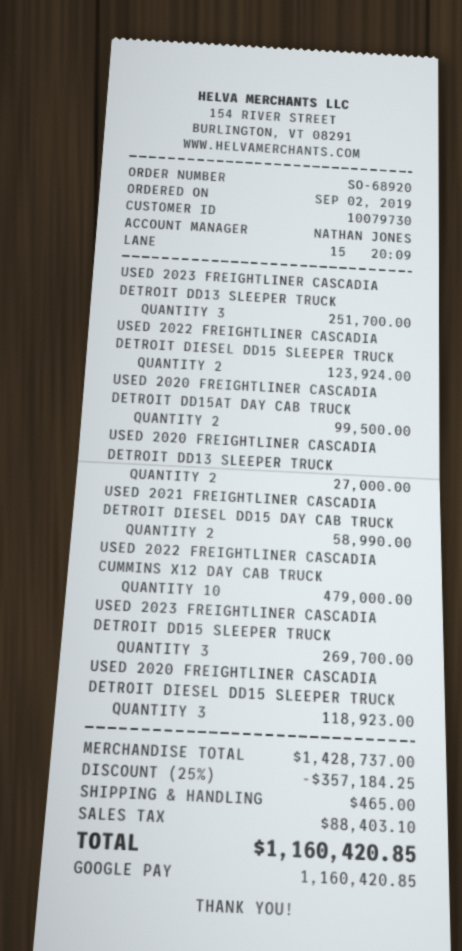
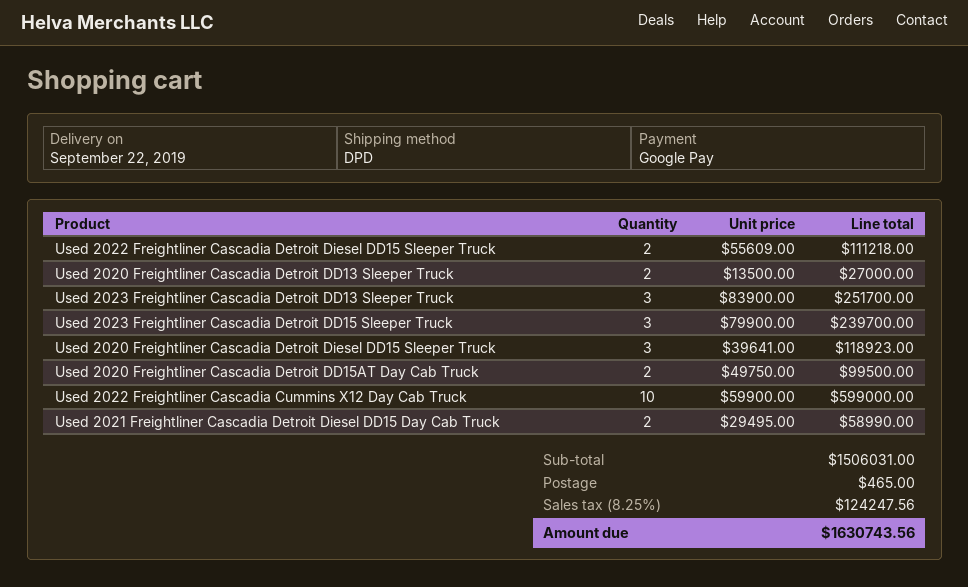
USED 2022 FREIGHTLINER CASCADIA DETROIT DIESEL DD15 SLEEPER TRUCK: 2 for 123924.00 -> 2 for 111218.00
USED 2022 FREIGHTLINER CASCADIA CUMMINS X12 DAY CAB TRUCK: 10 for 479000.00 -> 10 for 599000.00
USED 2023 FREIGHTLINER CASCADIA DETROIT DD15 SLEEPER TRUCK: 3 for 269700.00 -> 3 for 239700.00
subtotal: 1428737.00 -> 1506031.00
discount: 25% = 357184.25 -> none
tax: 88403.10 -> 124247.56
total: 1160420.85 -> 1630743.56

